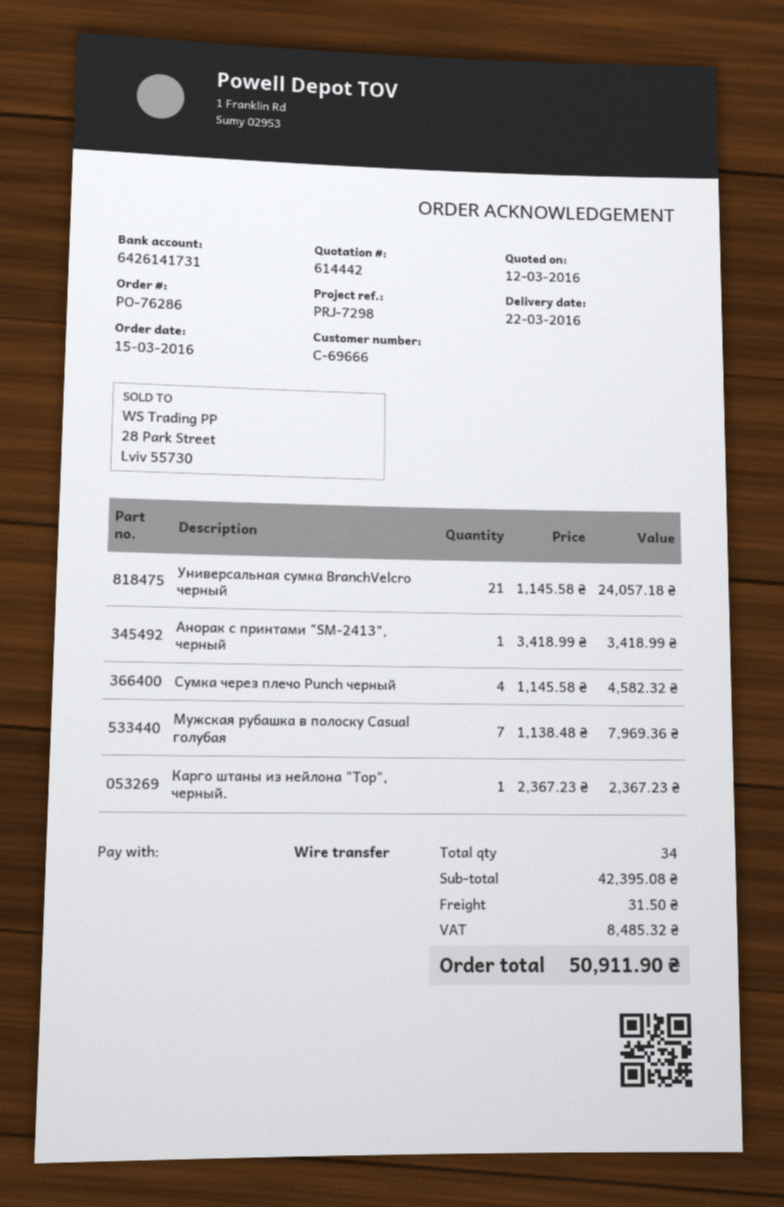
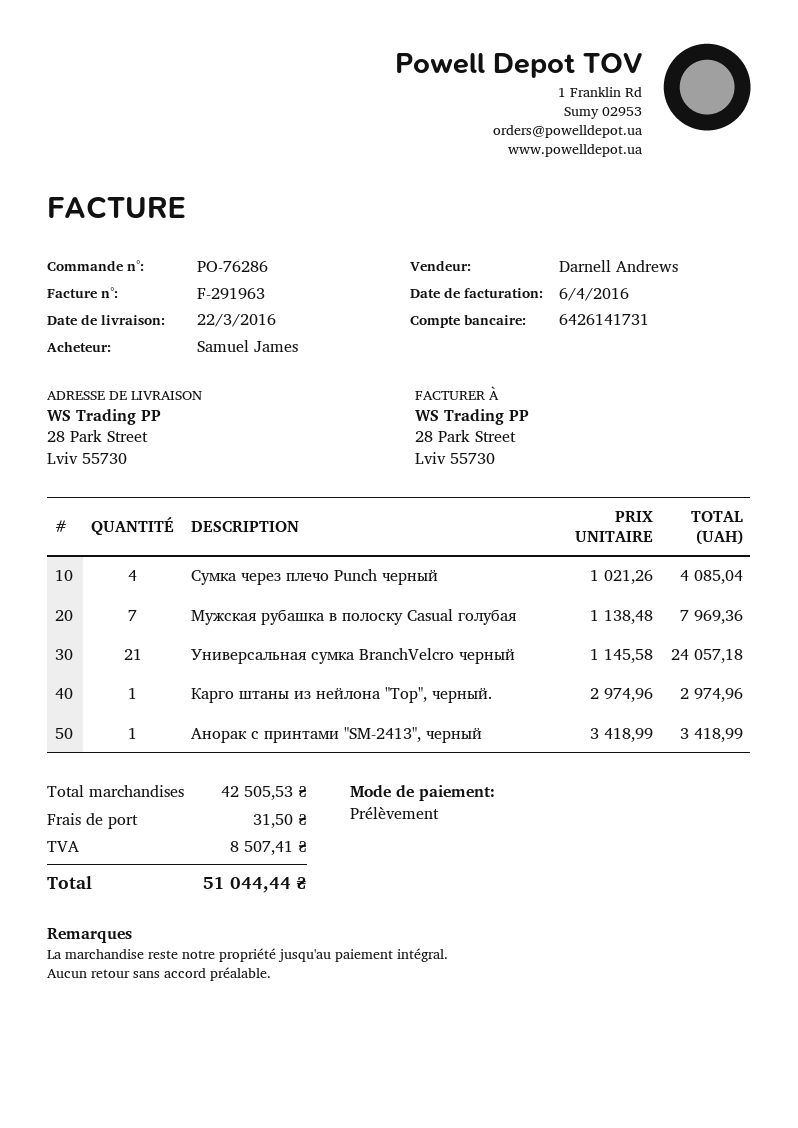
payment method: bank transfer -> direct debit
Сумка через плечо Punch черный: 4 x 1145.58 = 4582.32 -> 4 x 1021.26 = 4085.04
Карго штаны из нейлона "Тор", черный.: 1 x 2367.23 = 2367.23 -> 1 x 2974.96 = 2974.96
subtotal: 42395.08 -> 42505.53
tax: 8485.32 -> 8507.41
total: 50911.90 -> 51044.44

